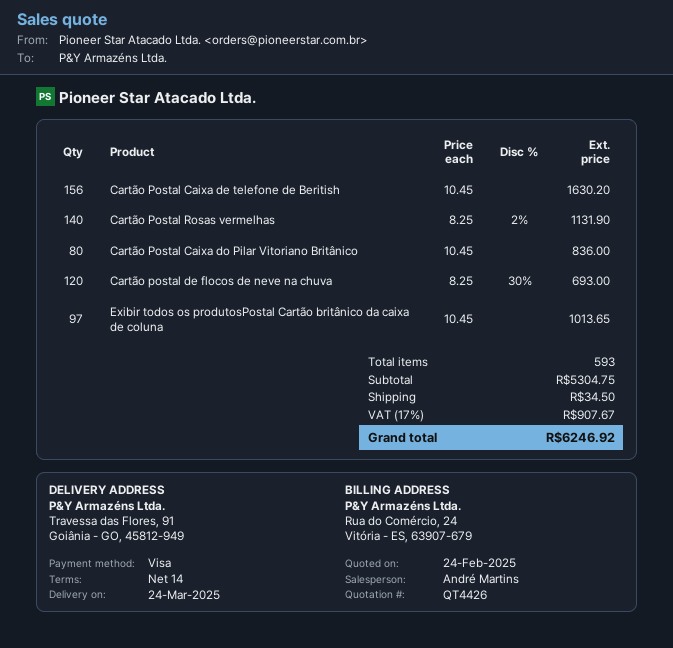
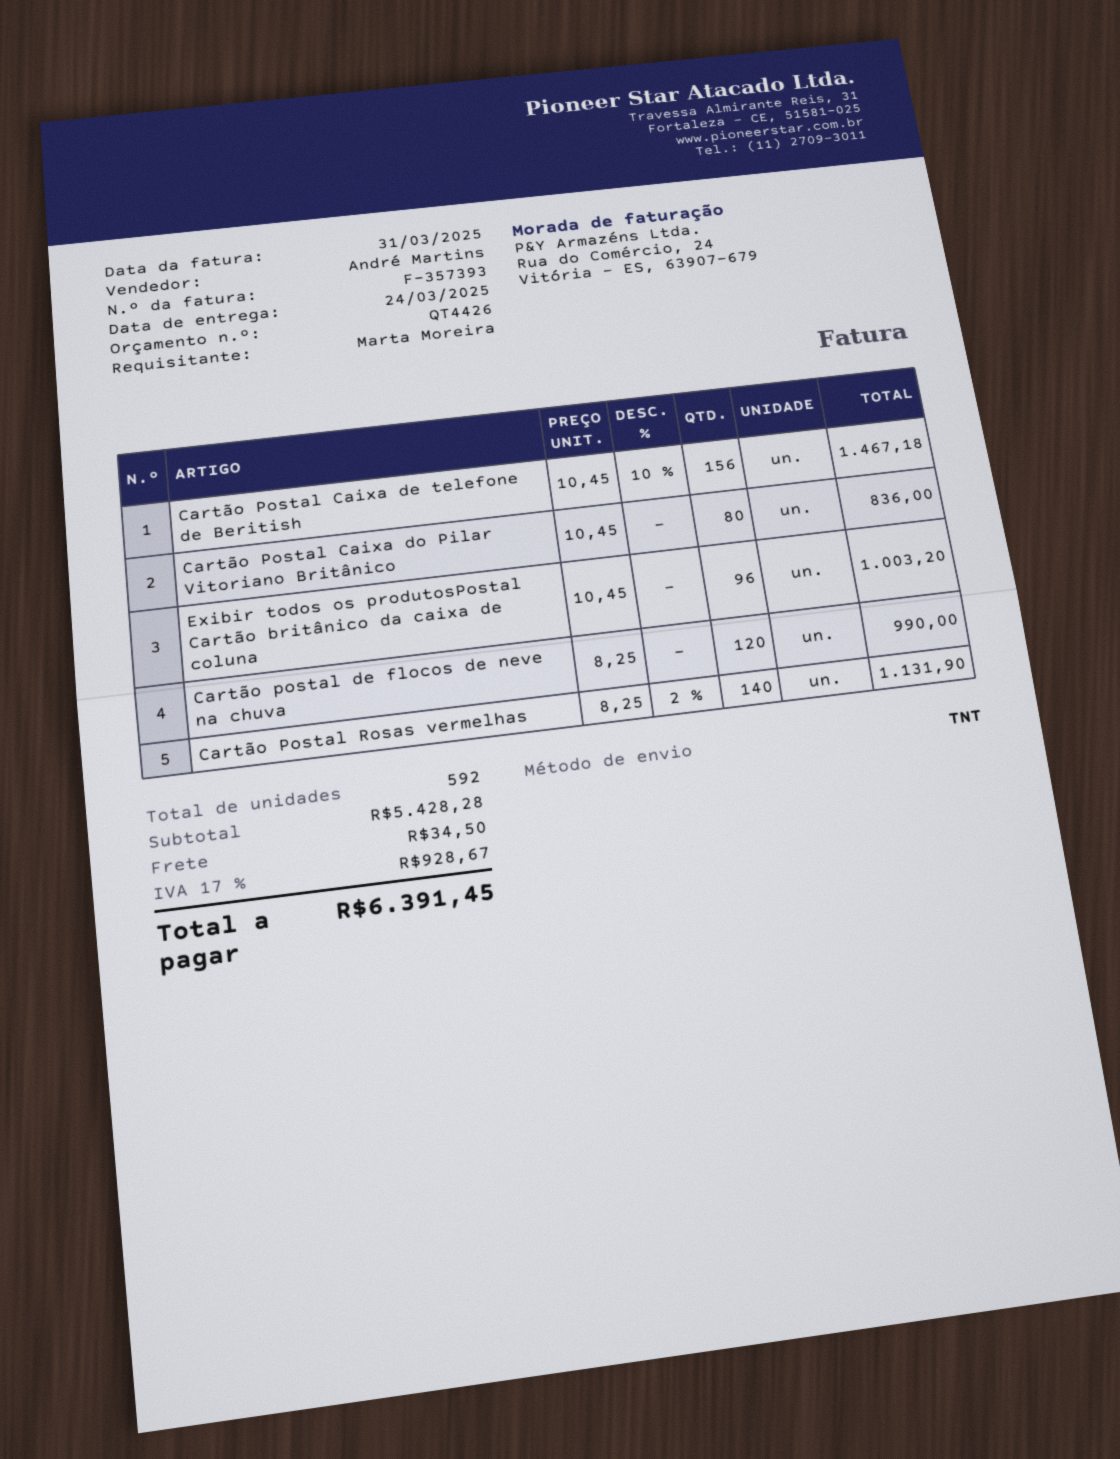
Cartão Postal Caixa de telefone de Beritish: 156 x 10.45 = 1630.20 -> 156 x 10.45 - 10% = 1467.18
Cartão postal de flocos de neve na chuva: 120 x 8.25 - 30% = 693.00 -> 120 x 8.25 = 990.00
Exibir todos os produtosPostal Cartão britânico da caixa de coluna: 97 x 10.45 = 1013.65 -> 96 x 10.45 = 1003.20
total quantity: 593 -> 592
subtotal: 5304.75 -> 5428.28
tax: 17% = 907.67 -> 17% = 928.67
total: 6246.92 -> 6391.45

